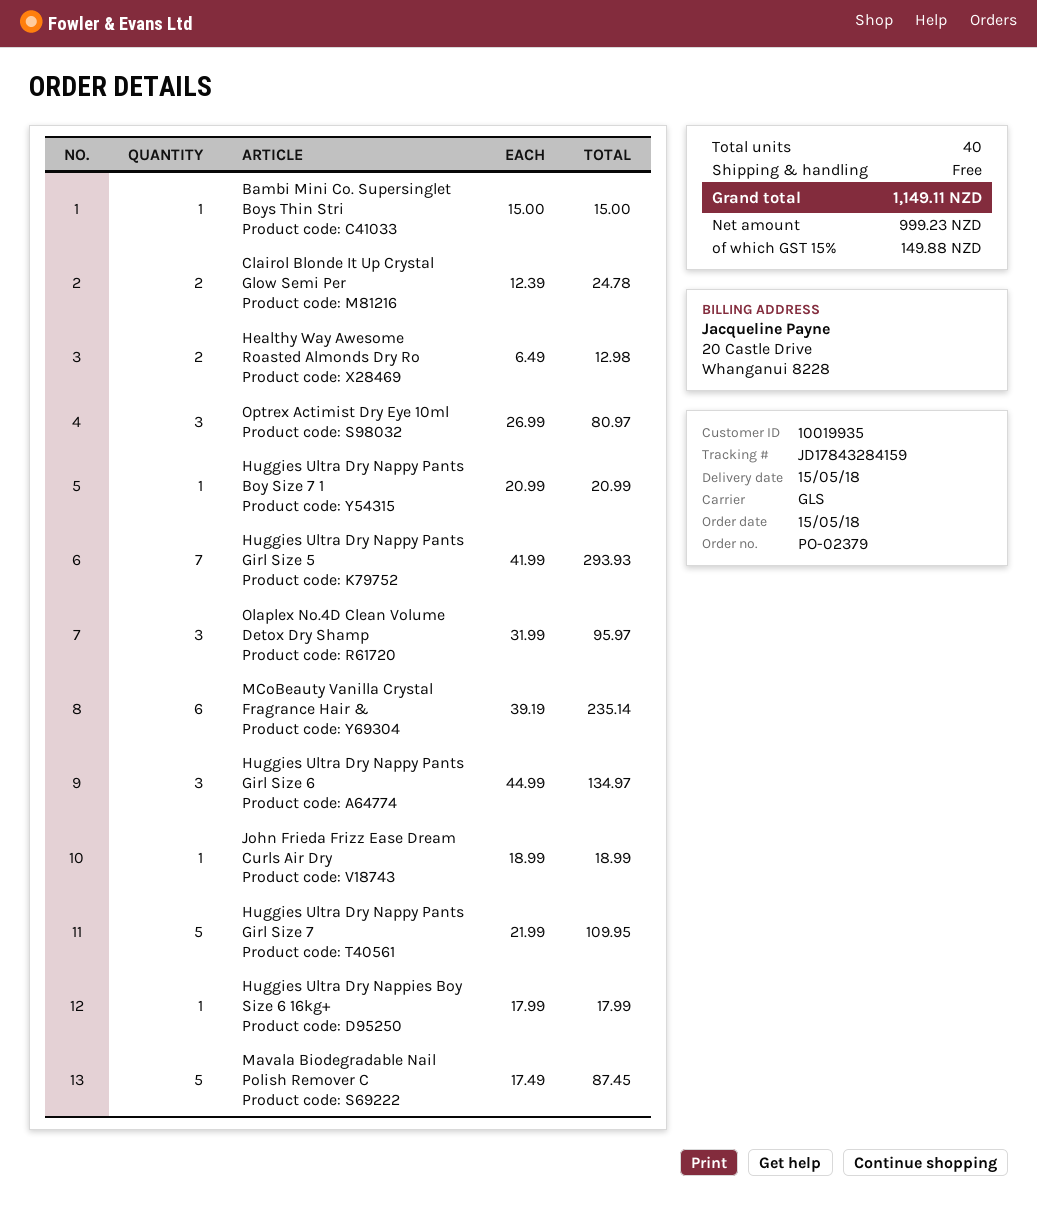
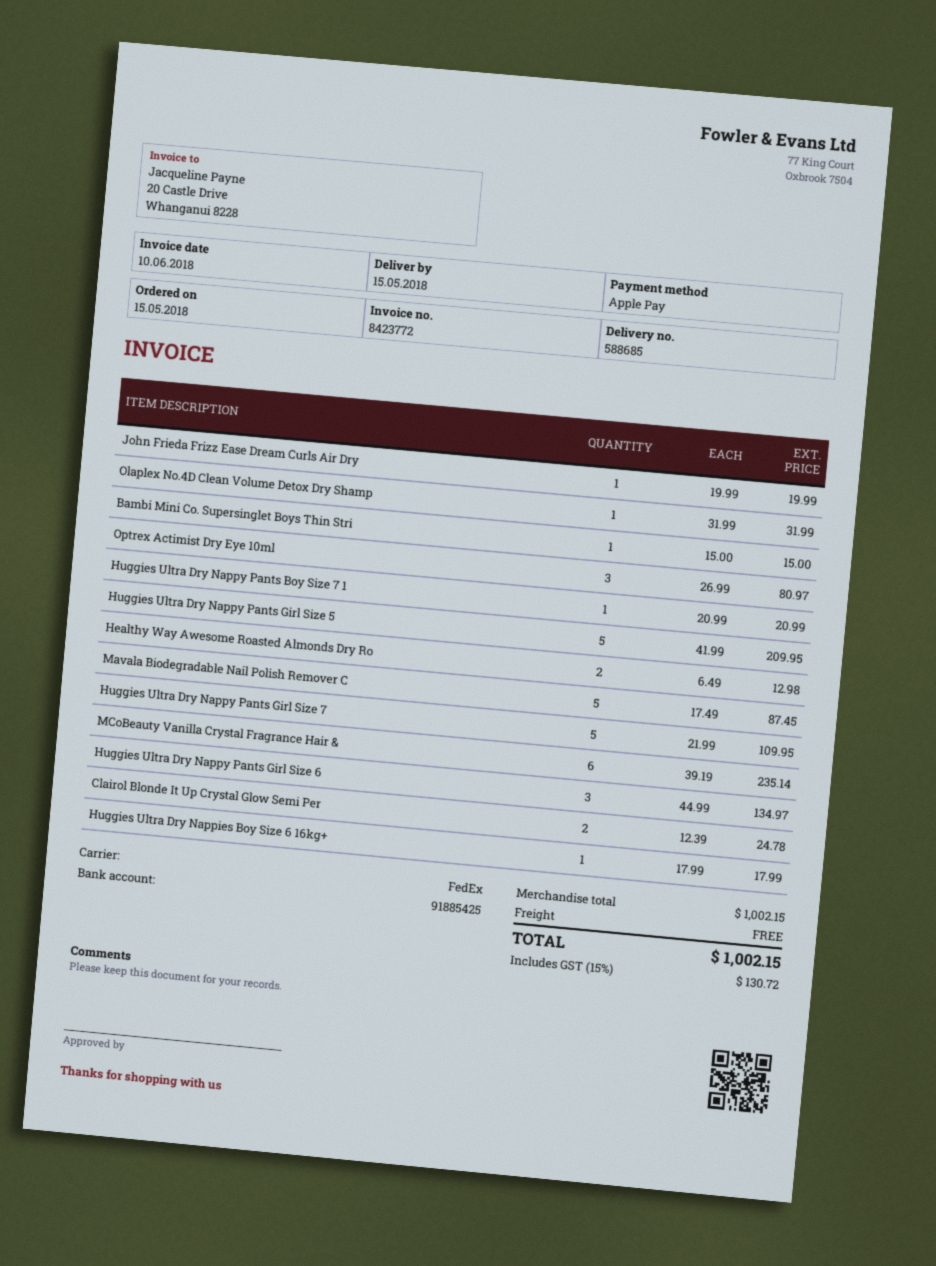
shipping method: GLS -> FedEx
Huggies Ultra Dry Nappy Pants Girl Size 5: 7 x 41.99 = 293.93 -> 5 x 41.99 = 209.95
Olaplex No.4D Clean Volume Detox Dry Shamp: 3 x 31.99 = 95.97 -> 1 x 31.99 = 31.99
John Frieda Frizz Ease Dream Curls Air Dry: 1 x 18.99 = 18.99 -> 1 x 19.99 = 19.99
tax: 15% = 149.88 -> 15% = 130.72
total: 1149.11 -> 1002.15

